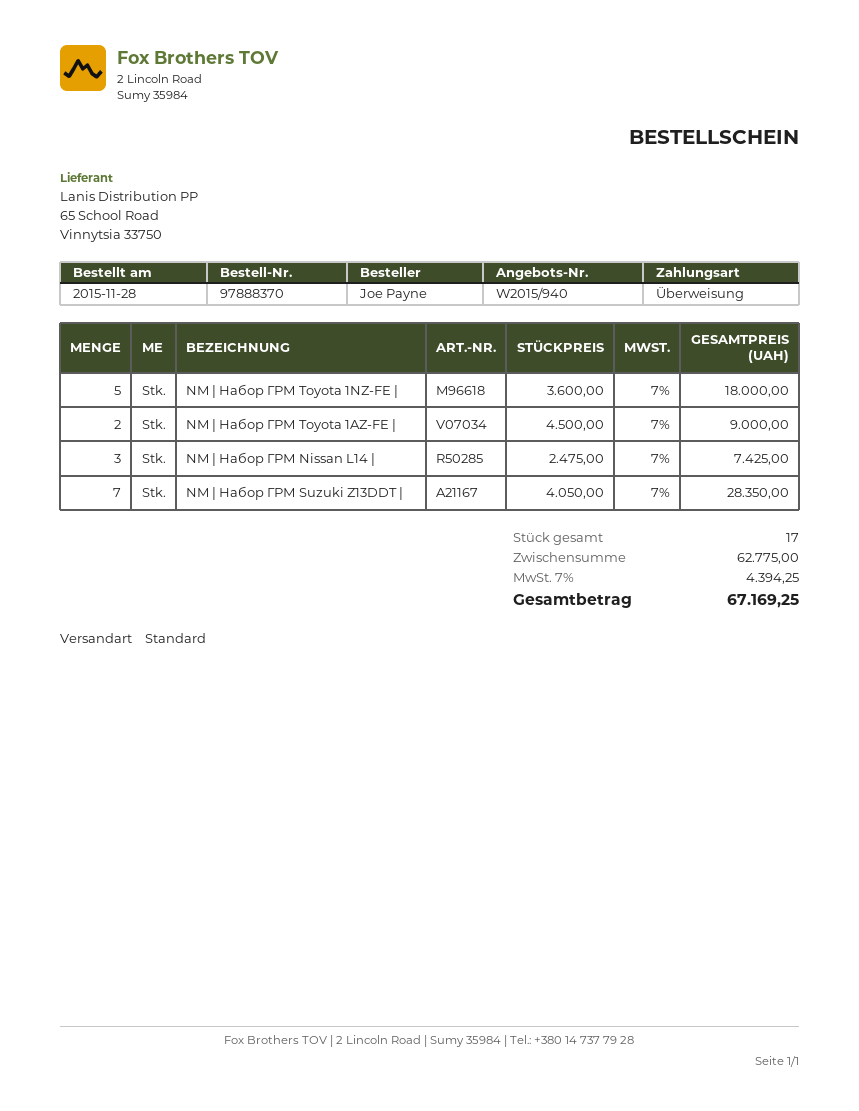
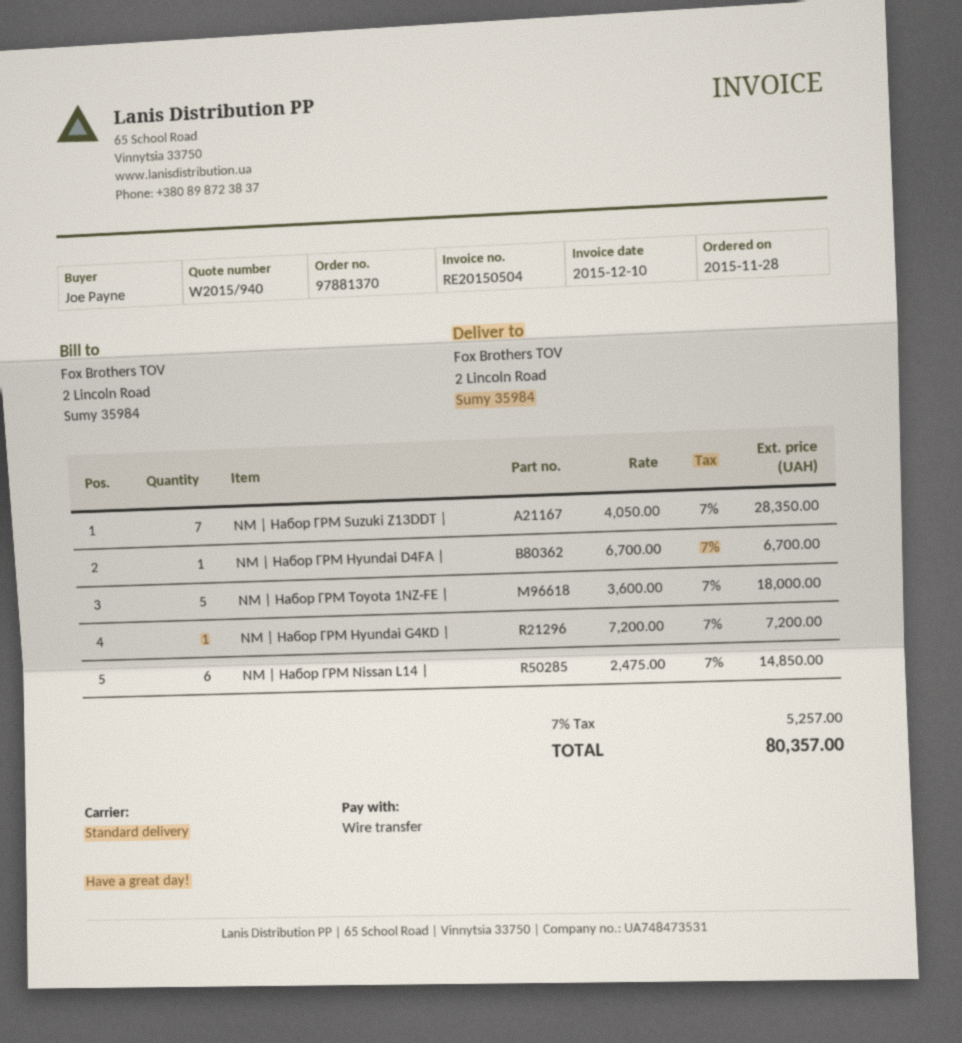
order number: 97888370 -> 97881370
NM | Набор ГРМ Toyota 1AZ-FE |: 2 x 4500.00 = 9000.00 -> none
NM | Набор ГРМ Nissan L14 |: 3 x 2475.00 = 7425.00 -> 6 x 2475.00 = 14850.00
NM | Набор ГРМ Hyundai D4FA |: none -> 1 x 6700.00 = 6700.00
NM | Набор ГРМ Hyundai G4KD |: none -> 1 x 7200.00 = 7200.00
tax: 7% = 4394.25 -> 7% = 5257.00
total: 67169.25 -> 80357.00

